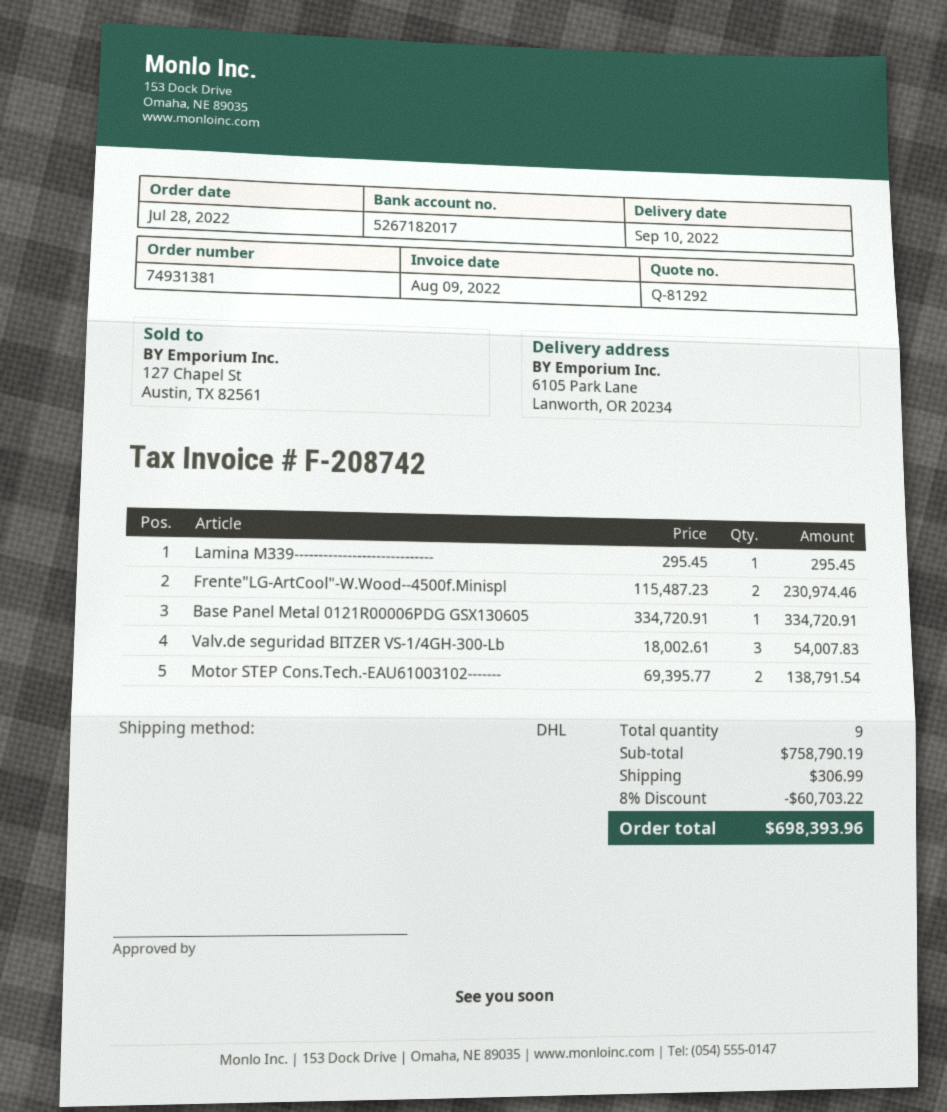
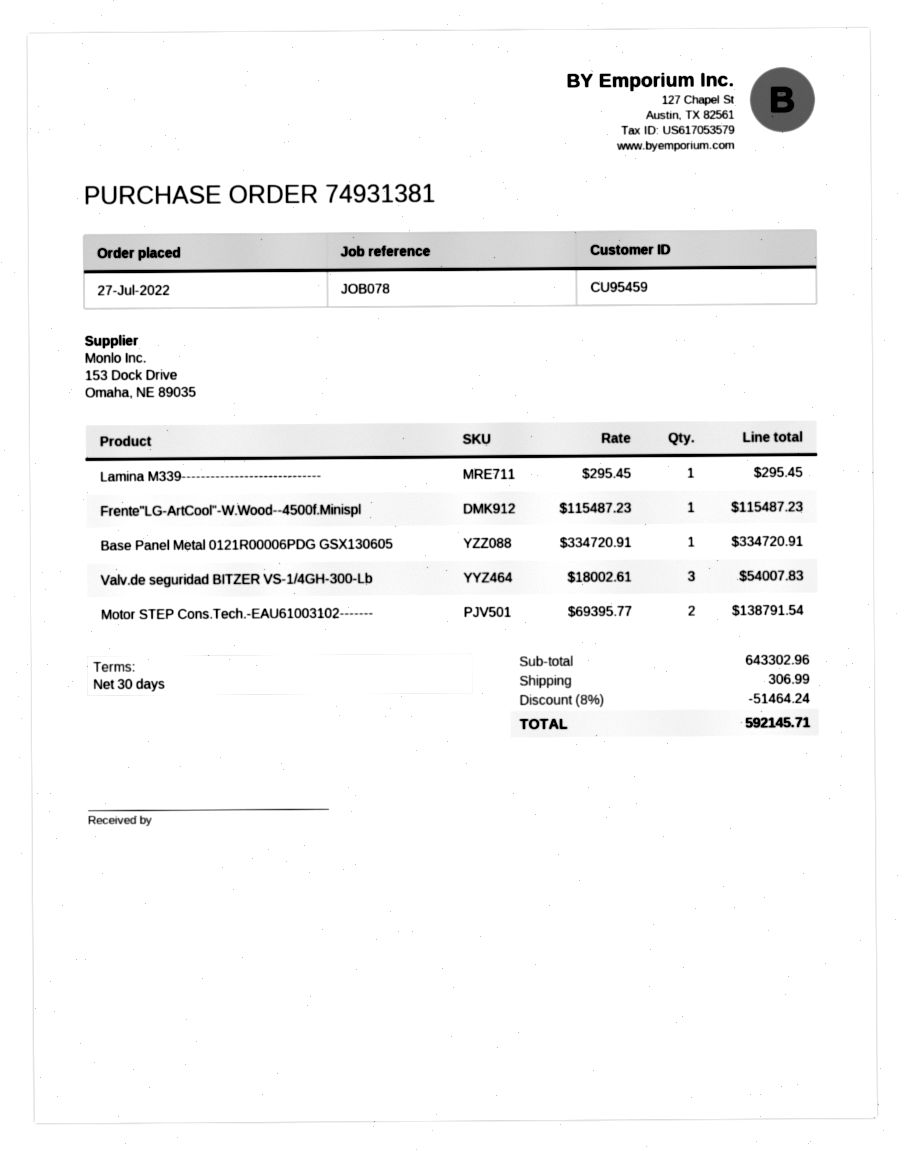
order date: 2022-07-28 -> 2022-07-27
Frente"LG-ArtCool"-W.Wood--4500f.Minispl: 2 x 115487.23 = 230974.46 -> 1 x 115487.23 = 115487.23
subtotal: 758790.19 -> 643302.96
discount: 8% = 60703.22 -> 8% = 51464.24
total: 698393.96 -> 592145.71

